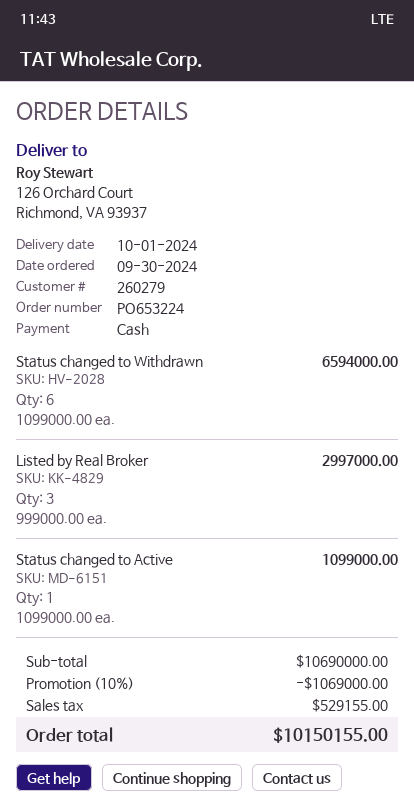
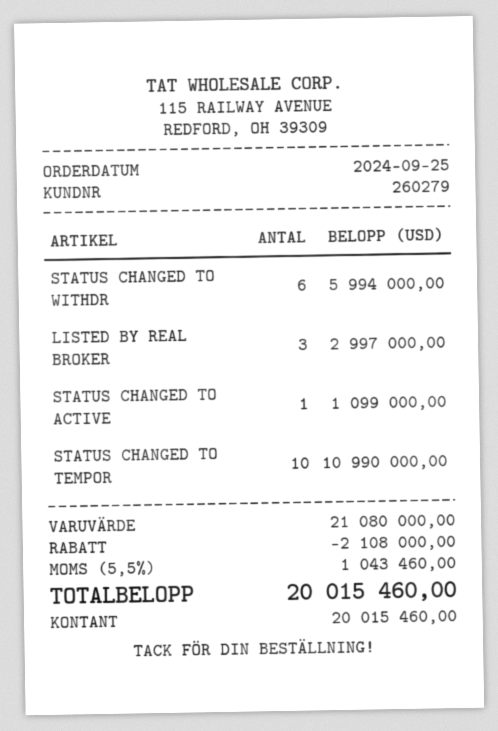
order date: 2024-09-30 -> 2024-09-25
Status changed to Withdrawn: 6 for 6594000.00 -> 6 for 5994000.00
STATUS CHANGED TO TEMPOR: none -> 10 for 10990000.00
subtotal: 10690000.00 -> 21080000.00
discount: 1069000.00 -> 2108000.00
tax: 529155.00 -> 1043460.00
total: 10150155.00 -> 20015460.00

